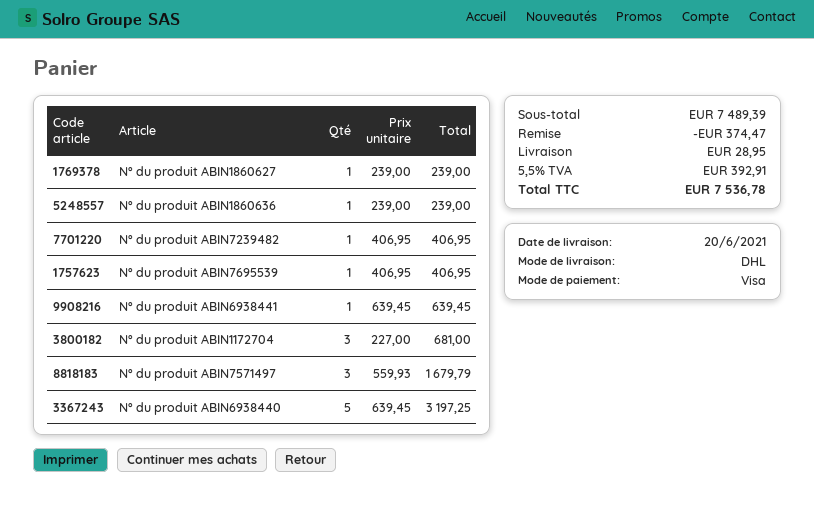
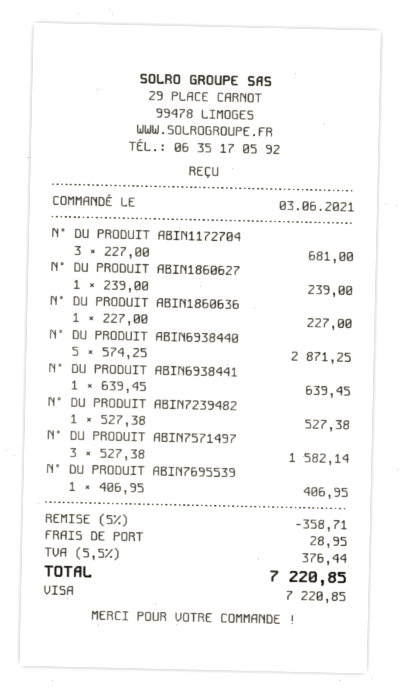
N° du produit ABIN1860636: 1 x 239.00 = 239.00 -> 1 x 227.00 = 227.00
N° du produit ABIN7239482: 1 x 406.95 = 406.95 -> 1 x 527.38 = 527.38
N° du produit ABIN7571497: 3 x 559.93 = 1679.79 -> 3 x 527.38 = 1582.14
N° du produit ABIN6938440: 5 x 639.45 = 3197.25 -> 5 x 574.25 = 2871.25
discount: 374.47 -> 358.71
tax: 5.5% = 392.91 -> 5.5% = 376.44
total: 7536.78 -> 7220.85

